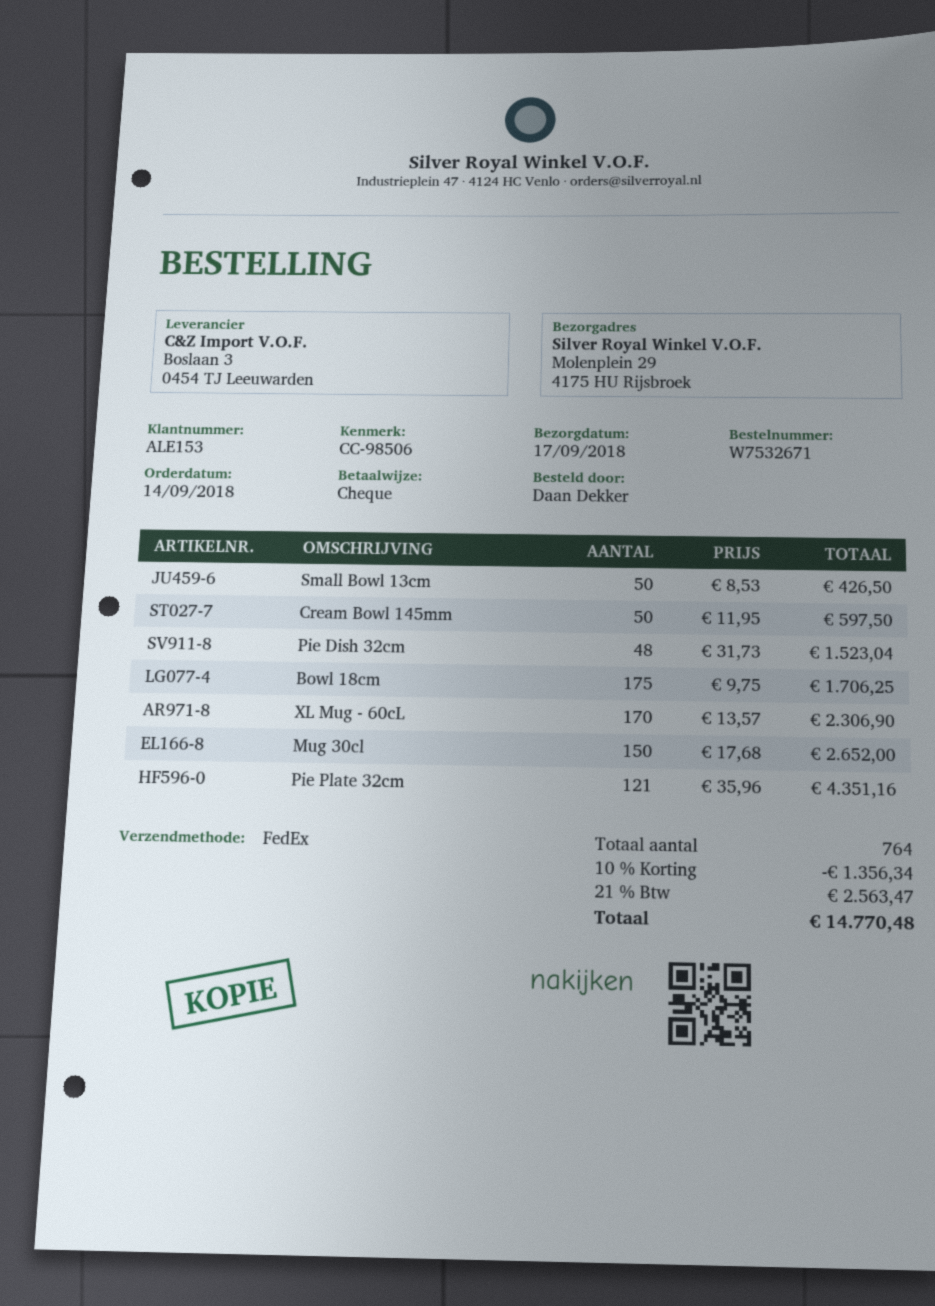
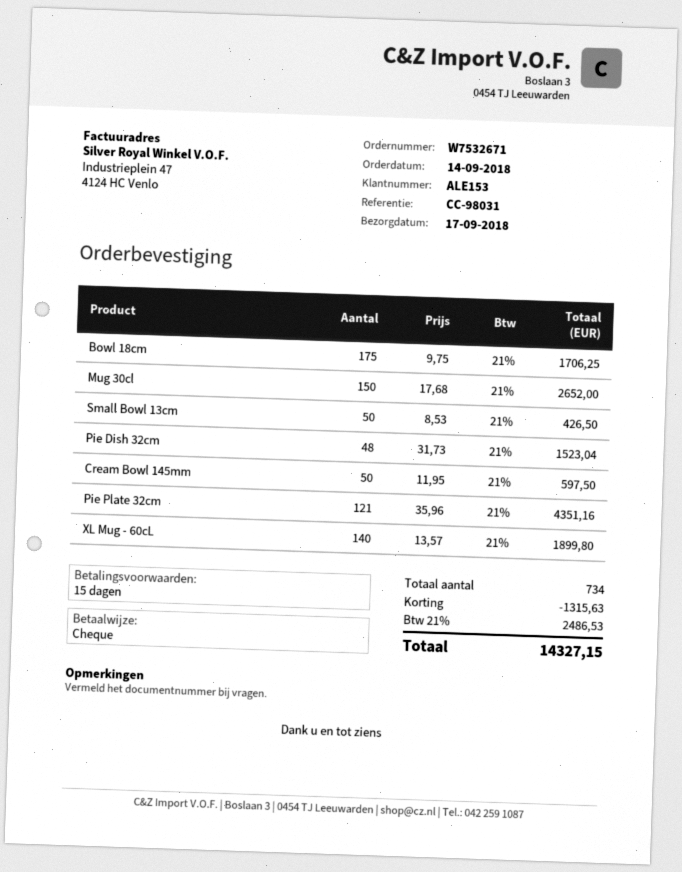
reference: CC-98506 -> CC-98031
XL Mug - 60cL: 170 x 13.57 = 2306.90 -> 140 x 13.57 = 1899.80
total quantity: 764 -> 734
discount: 1356.34 -> 1315.63
tax: 21% = 2563.47 -> 21% = 2486.53
total: 14770.48 -> 14327.15

